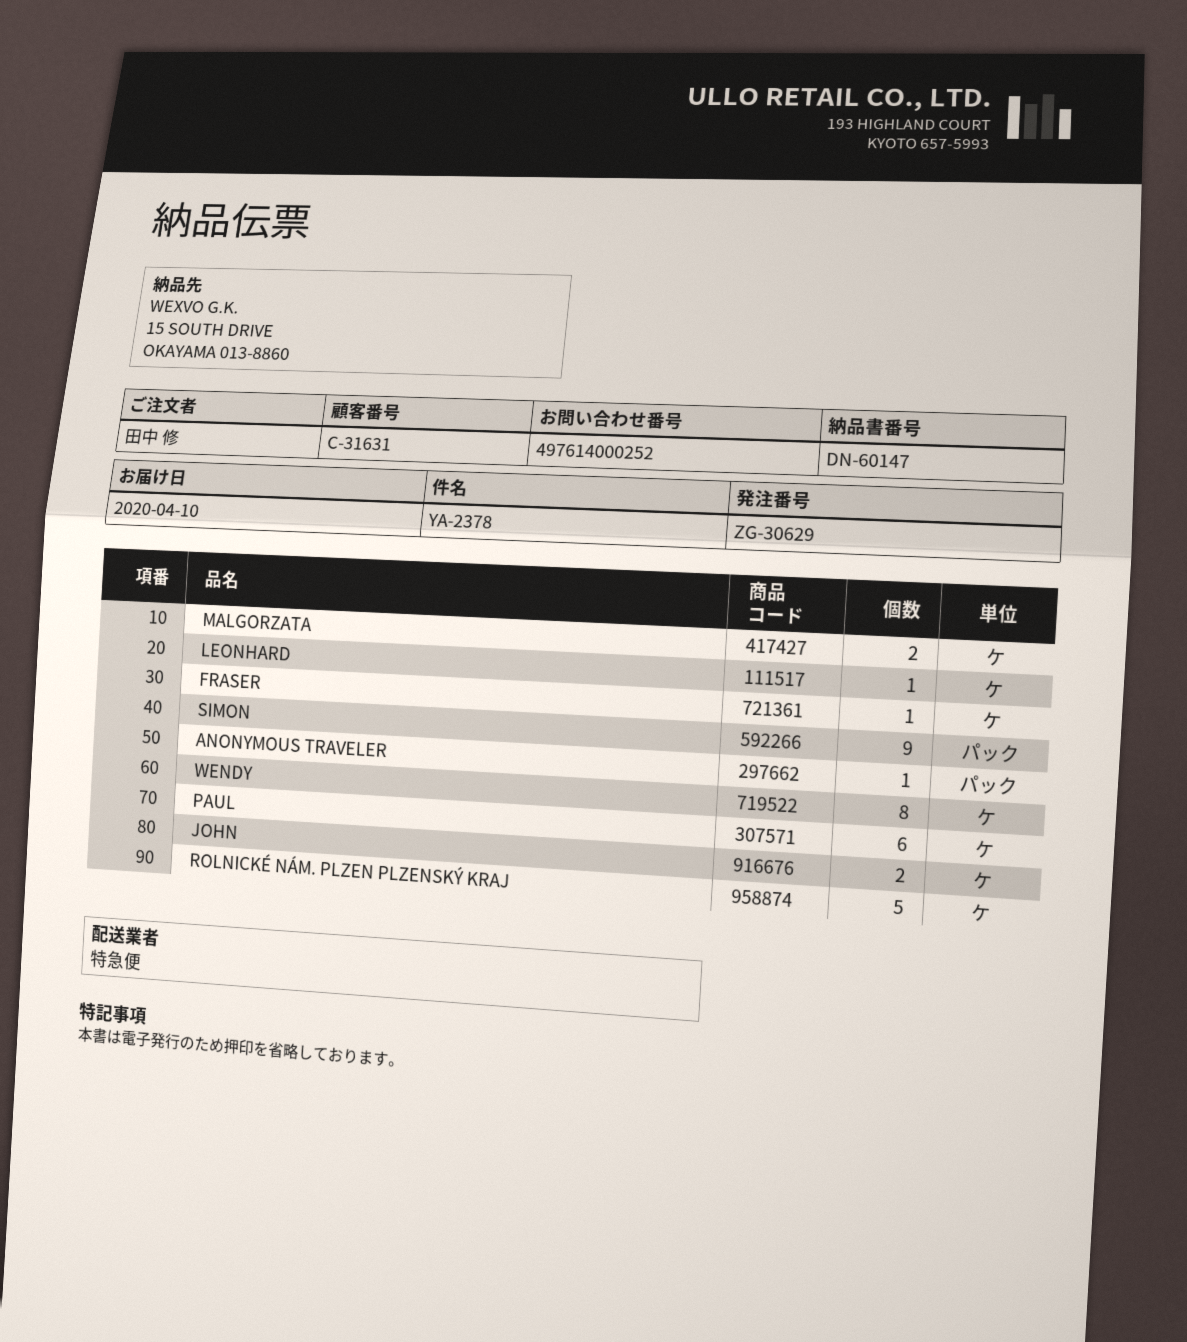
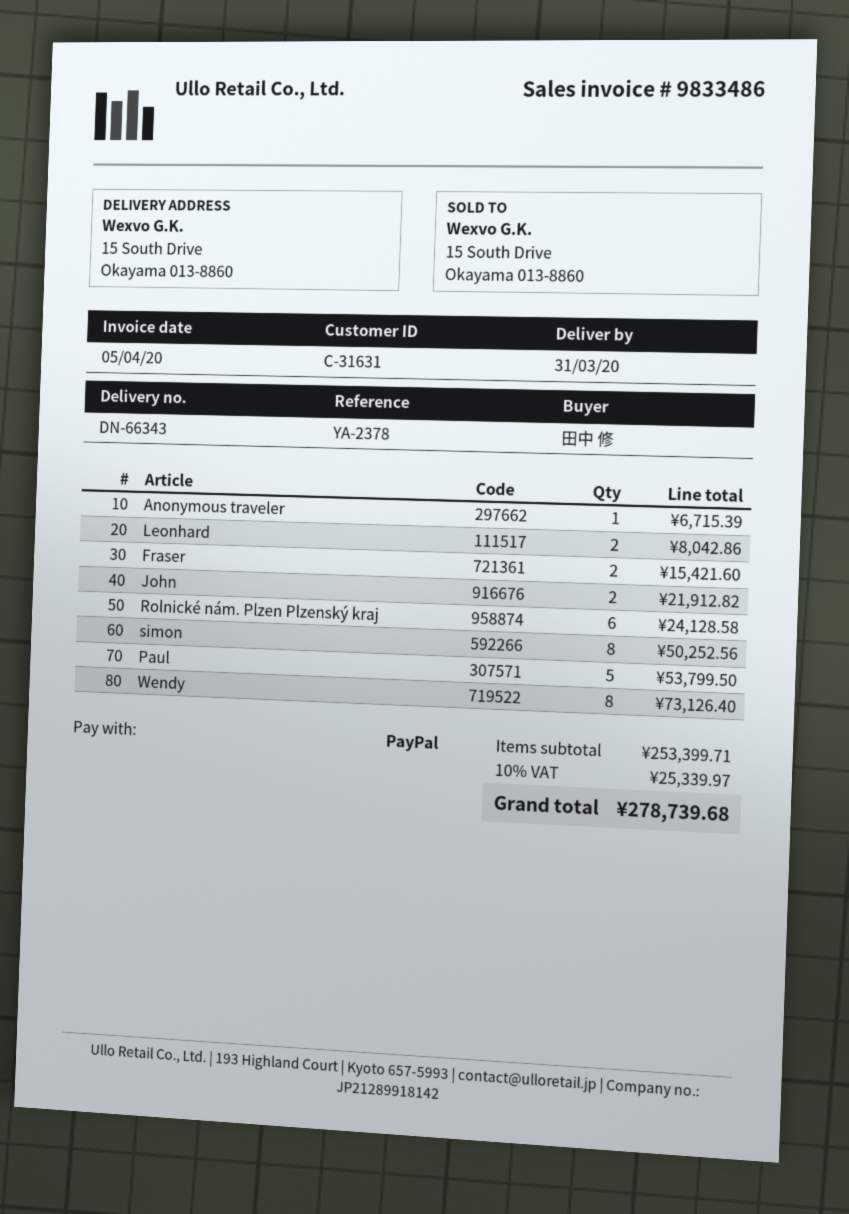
delivery note number: DN-60147 -> DN-66343
delivery date: 2020-04-10 -> 2020-03-31
MALGORZATA: 2 -> none
LEONHARD: 1 -> 2
FRASER: 1 -> 2
SIMON: 9 -> 8
PAUL: 6 -> 5
ROLNICKÉ NÁM. PLZEN PLZENSKÝ KRAJ: 5 -> 6

